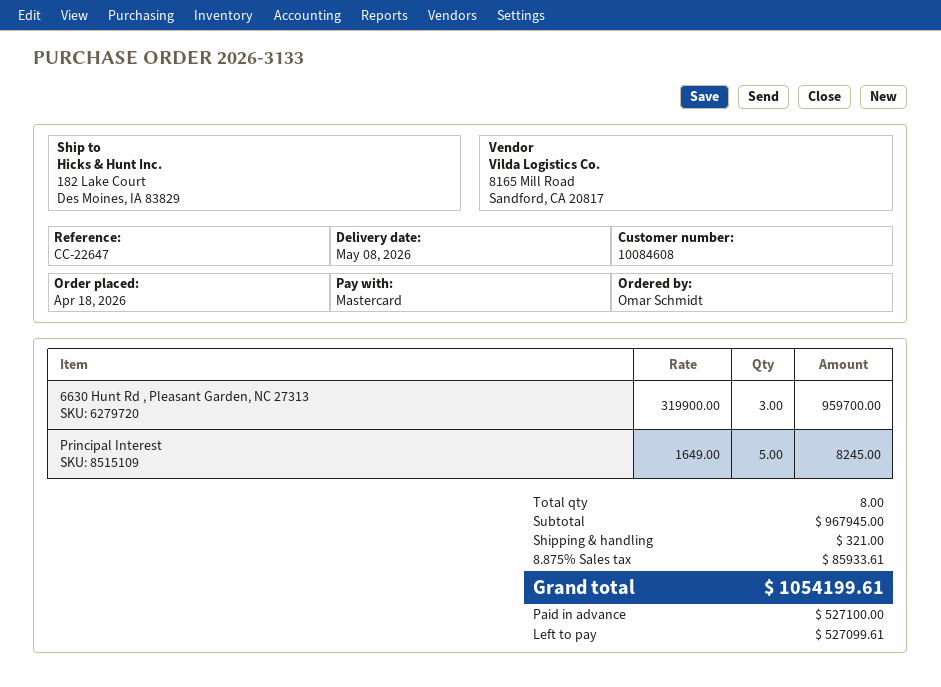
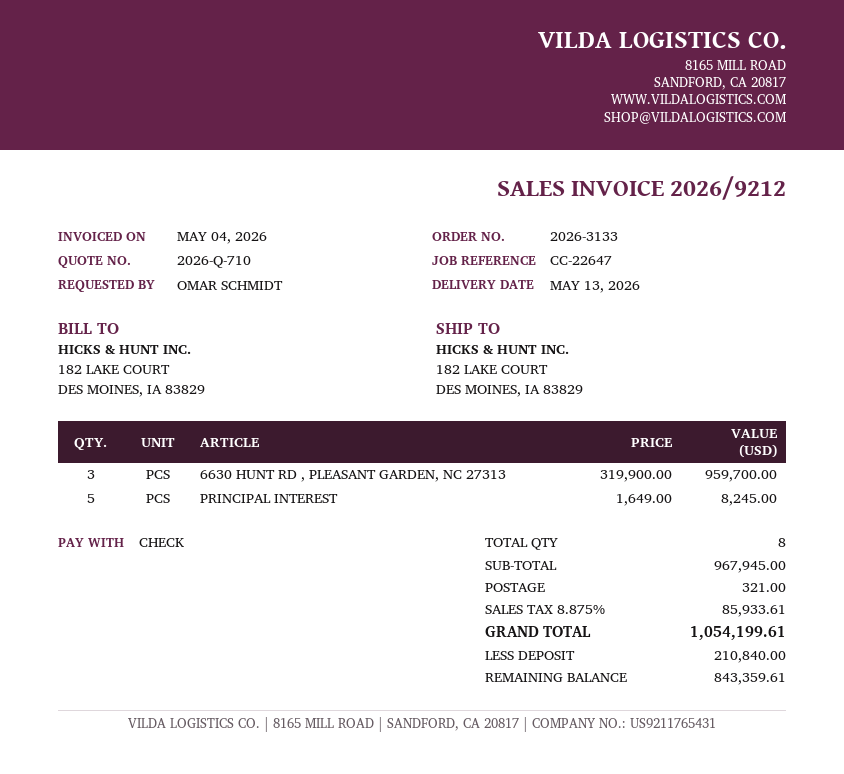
delivery date: 2026-05-08 -> 2026-05-13
payment method: Mastercard -> cheque
deposit: 527100.00 -> 210840.00
balance: 527099.61 -> 843359.61

